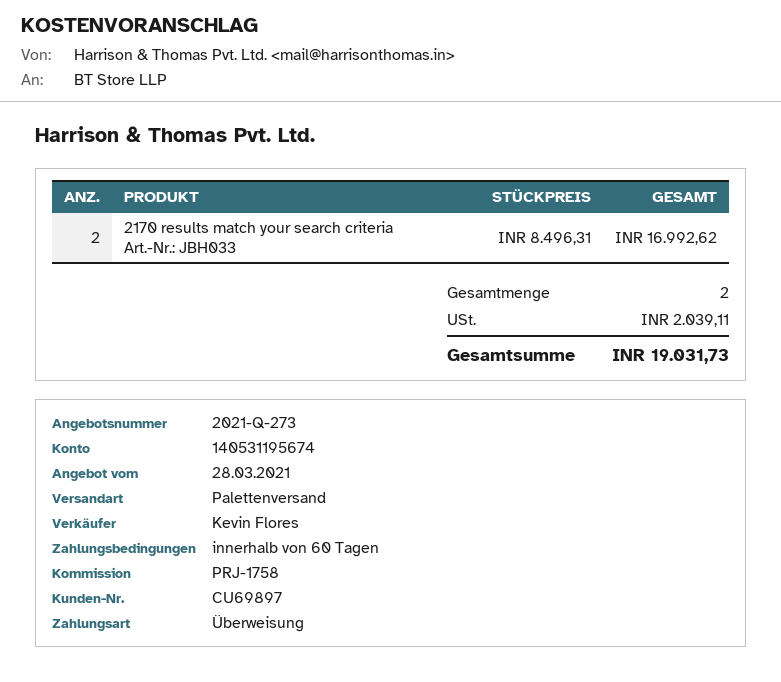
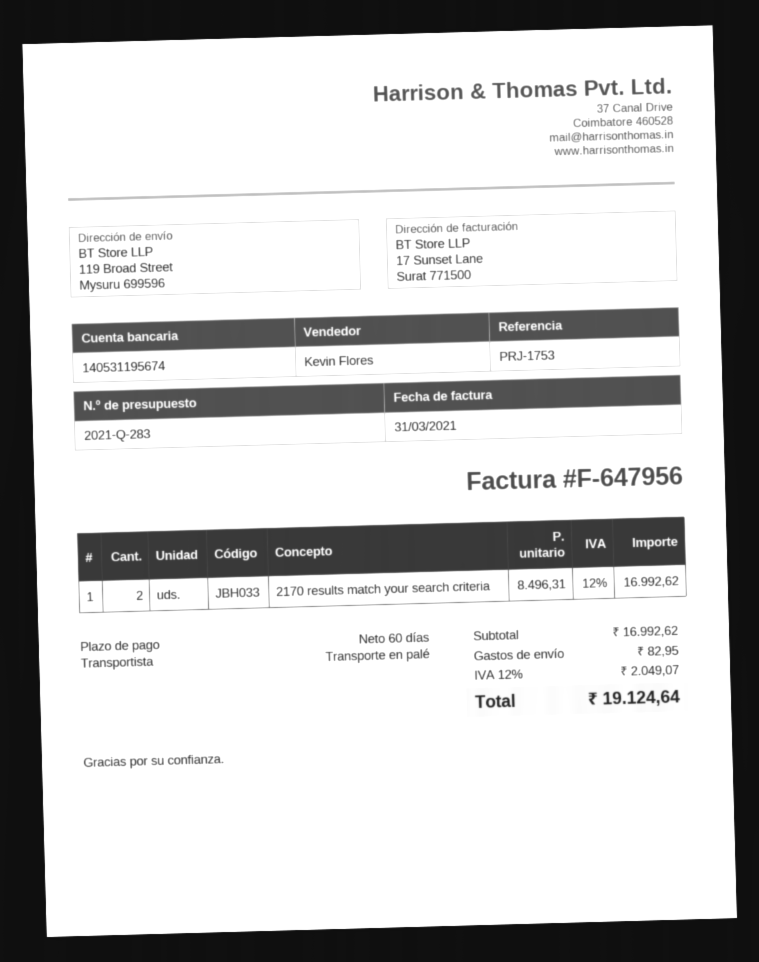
quote number: 2021-Q-273 -> 2021-Q-283
reference: PRJ-1758 -> PRJ-1753
shipping: none -> 82.95
tax: 2039.11 -> 2049.07
total: 19031.73 -> 19124.64

